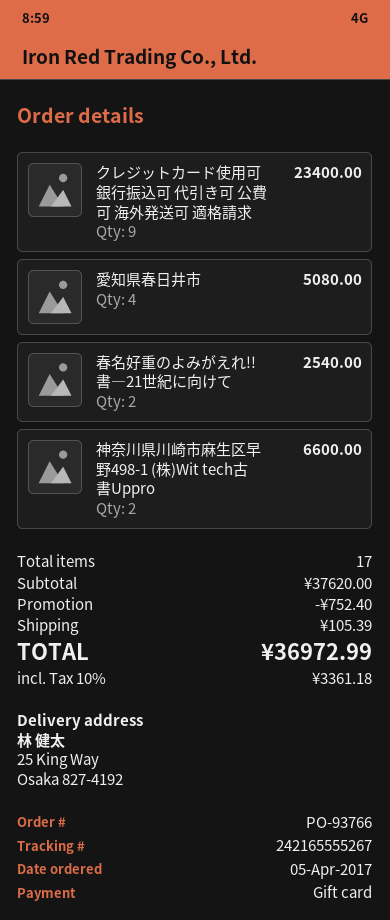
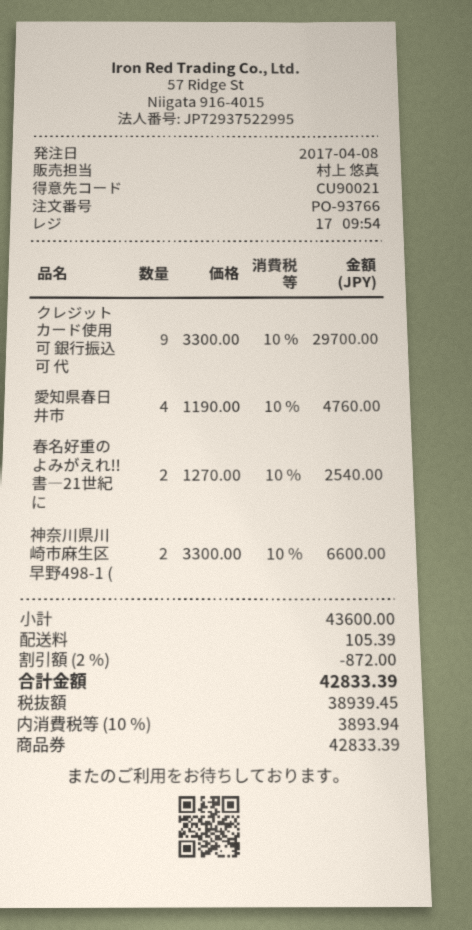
order date: 2017-04-05 -> 2017-04-08
クレジットカード使用可 銀行振込可 代引き可 公費可 海外発送可 適格請求: 9 for 23400.00 -> 9 for 29700.00
愛知県春日井市: 4 for 5080.00 -> 4 for 4760.00
subtotal: 37620.00 -> 43600.00
discount: 752.40 -> 872.00
tax: 10% = 3361.18 -> 10% = 3893.94
total: 36972.99 -> 42833.39

